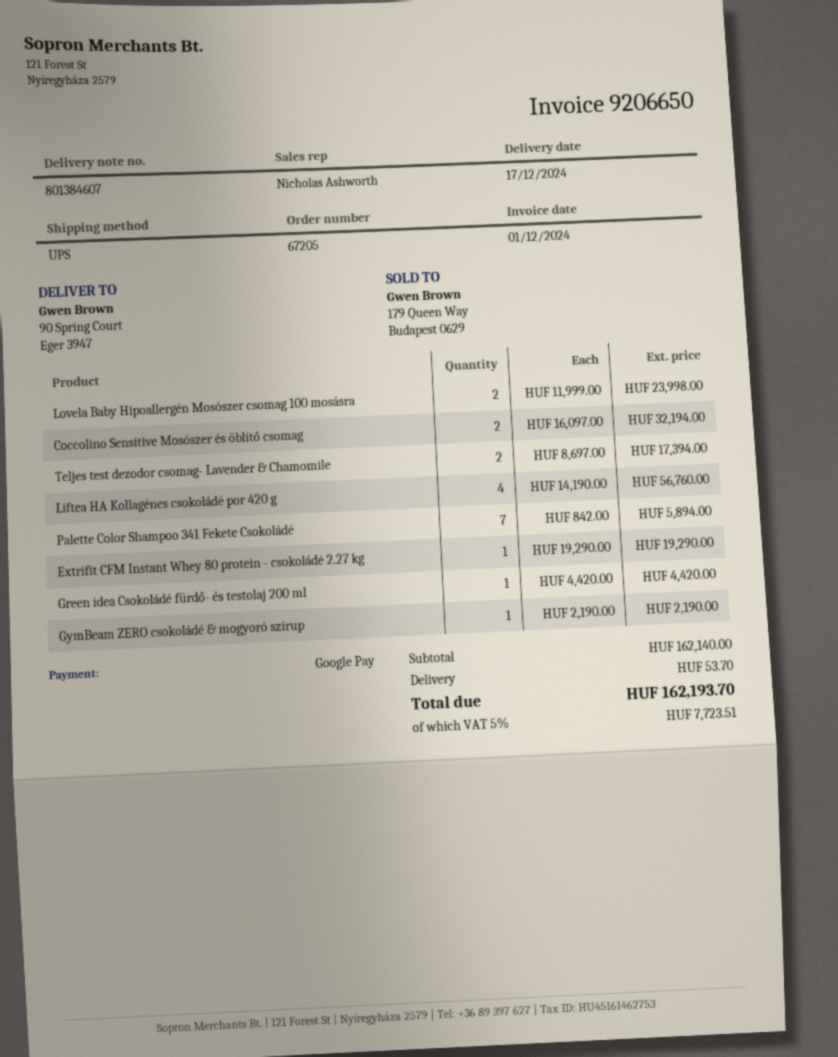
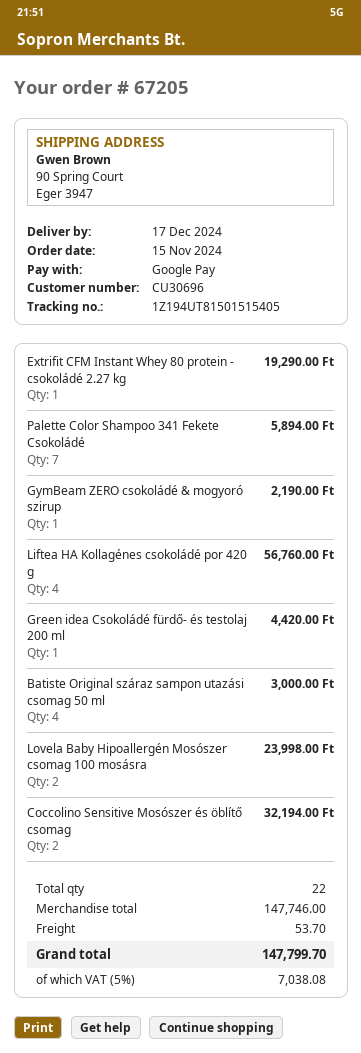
Teljes test dezodor csomag- Lavender & Chamomile: 2 for 17394.00 -> none
Batiste Original száraz sampon utazási csomag 50 ml: none -> 4 for 3000.00
subtotal: 162140.00 -> 147746.00
tax: 5% = 7723.51 -> 5% = 7038.08
total: 162193.70 -> 147799.70

